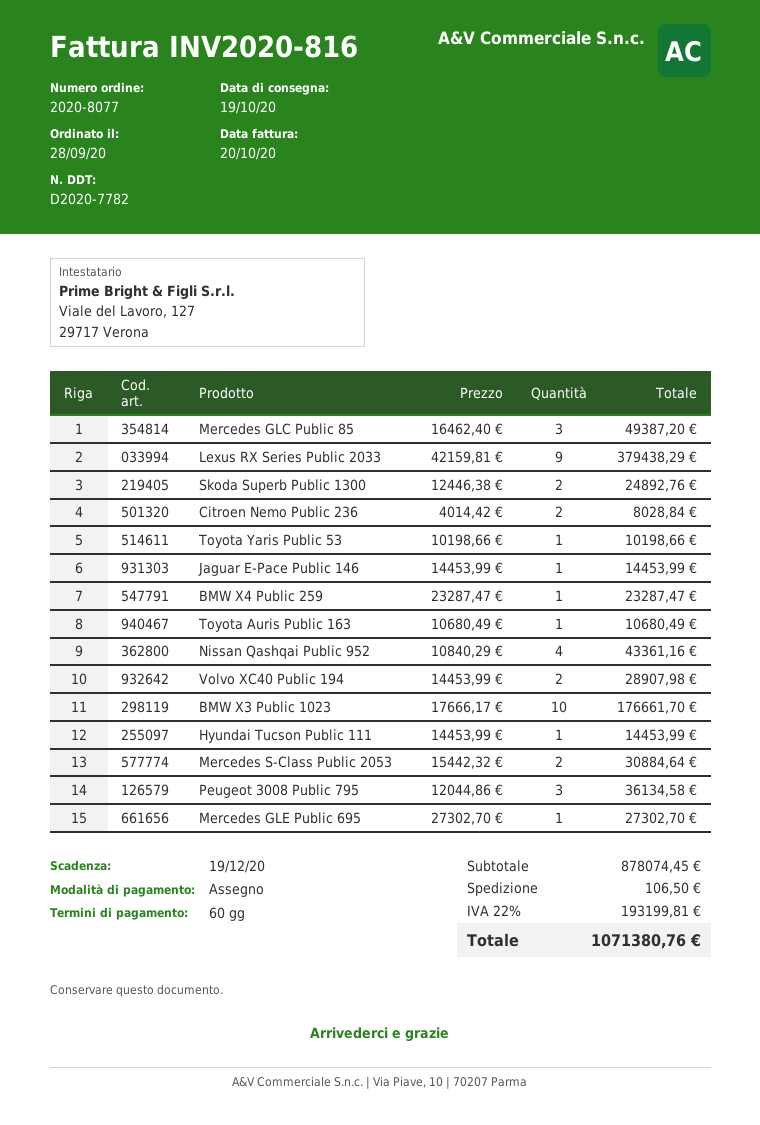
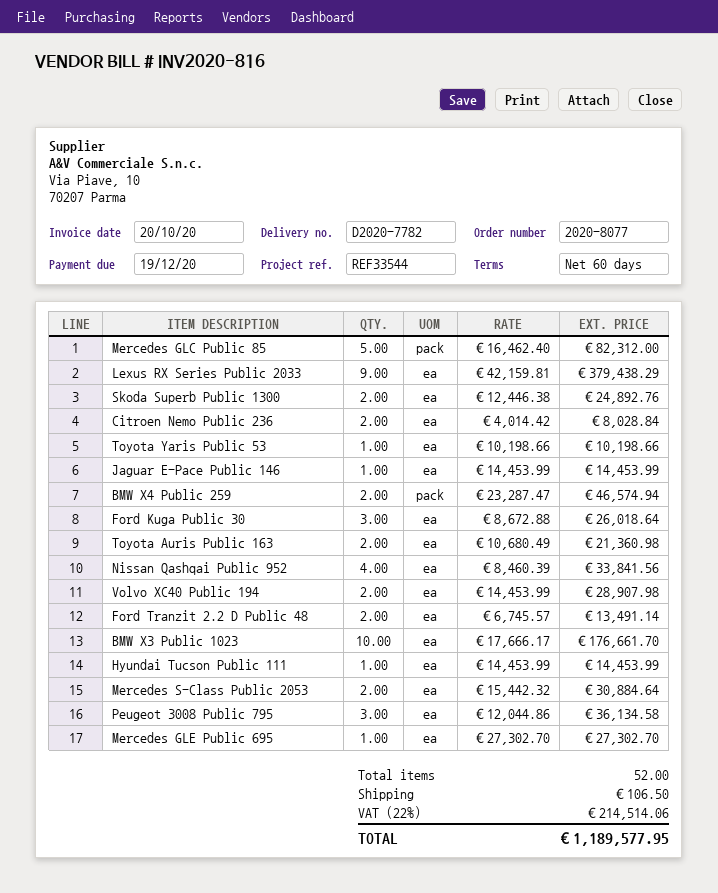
Mercedes GLC Public 85: 3 x 16462.40 = 49387.20 -> 5 x 16462.40 = 82312.00
BMW X4 Public 259: 1 x 23287.47 = 23287.47 -> 2 x 23287.47 = 46574.94
Toyota Auris Public 163: 1 x 10680.49 = 10680.49 -> 2 x 10680.49 = 21360.98
Nissan Qashqai Public 952: 4 x 10840.29 = 43361.16 -> 4 x 8460.39 = 33841.56
Ford Kuga Public 30: none -> 3 x 8672.88 = 26018.64
Ford Tranzit 2.2 D Public 48: none -> 2 x 6745.57 = 13491.14
tax: 22% = 193199.81 -> 22% = 214514.06
total: 1071380.76 -> 1189577.95

